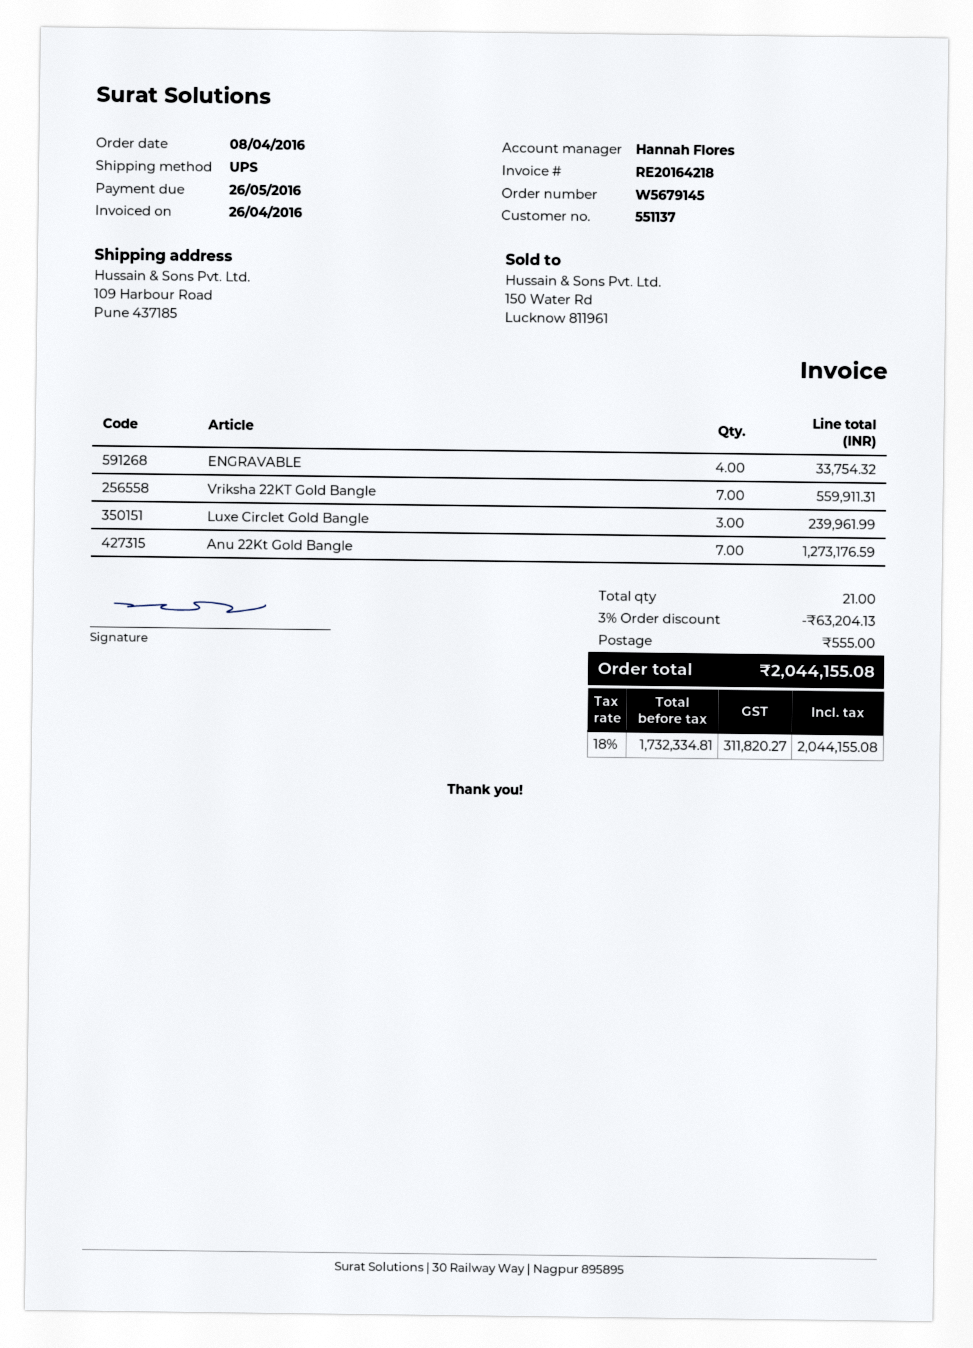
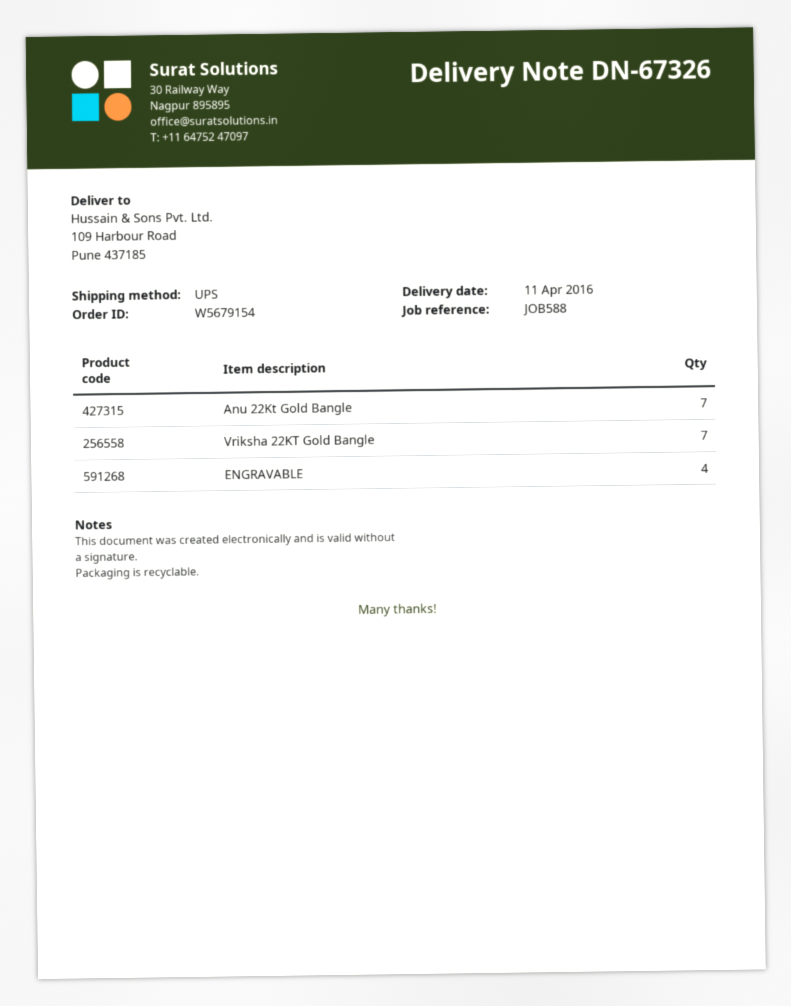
order number: W5679145 -> W5679154
Luxe Circlet Gold Bangle: 3 -> none

